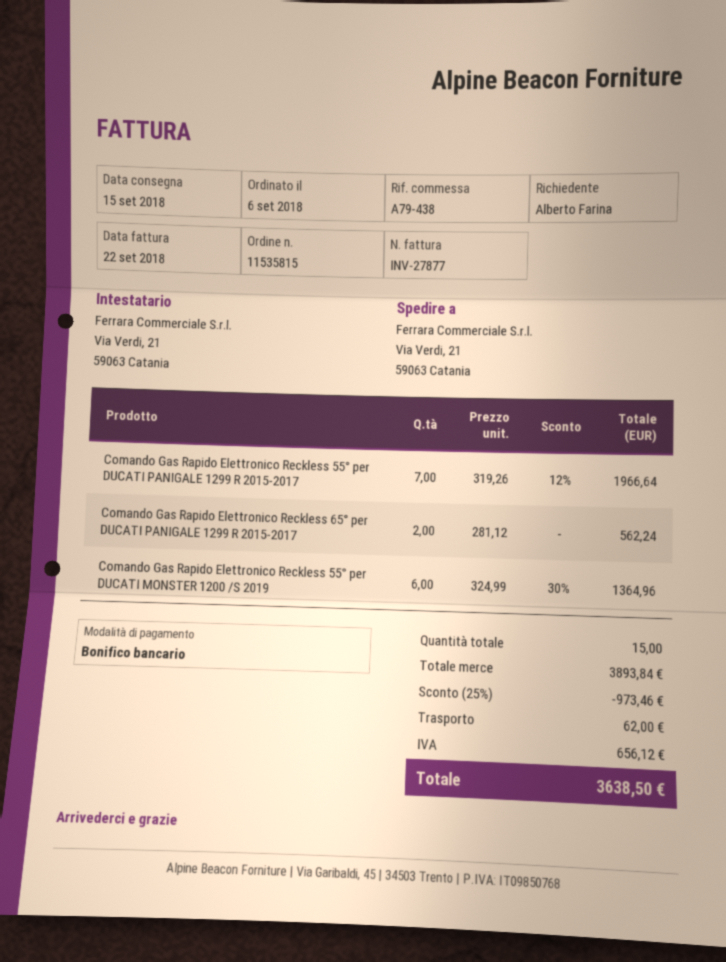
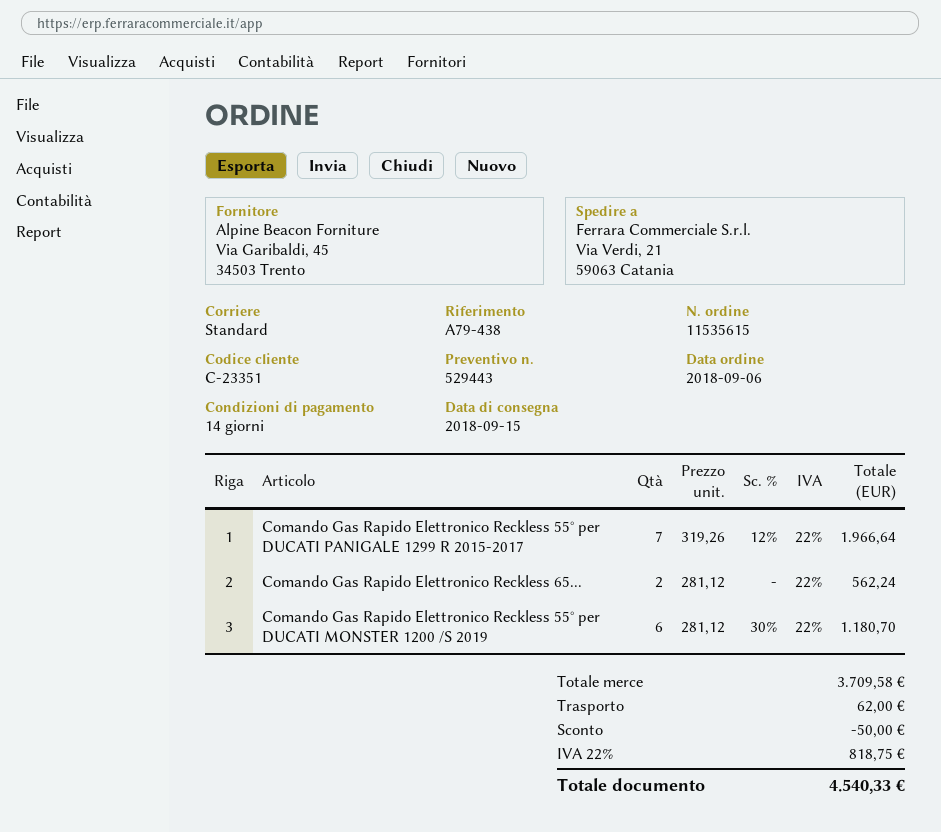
order number: 11535815 -> 11535615
Comando Gas Rapido Elettronico Reckless 55° per DUCATI MONSTER 1200 /S 2019: 6 x 324.99 - 30% = 1364.96 -> 6 x 281.12 - 30% = 1180.70
subtotal: 3893.84 -> 3709.58
discount: 973.46 -> 50.00
tax: 656.12 -> 818.75
total: 3638.50 -> 4540.33

